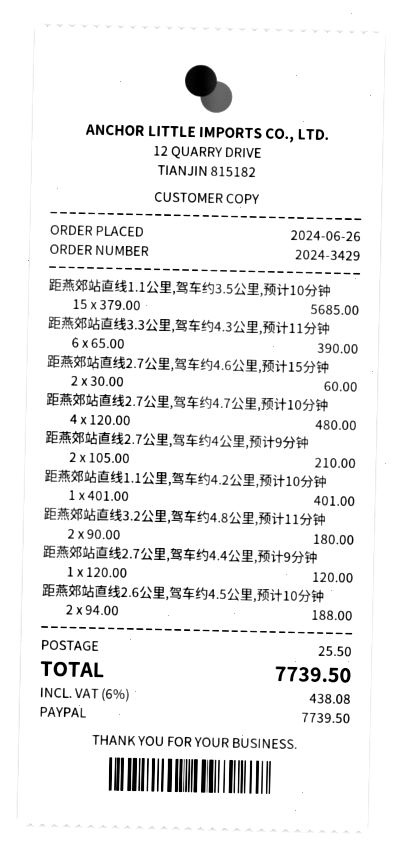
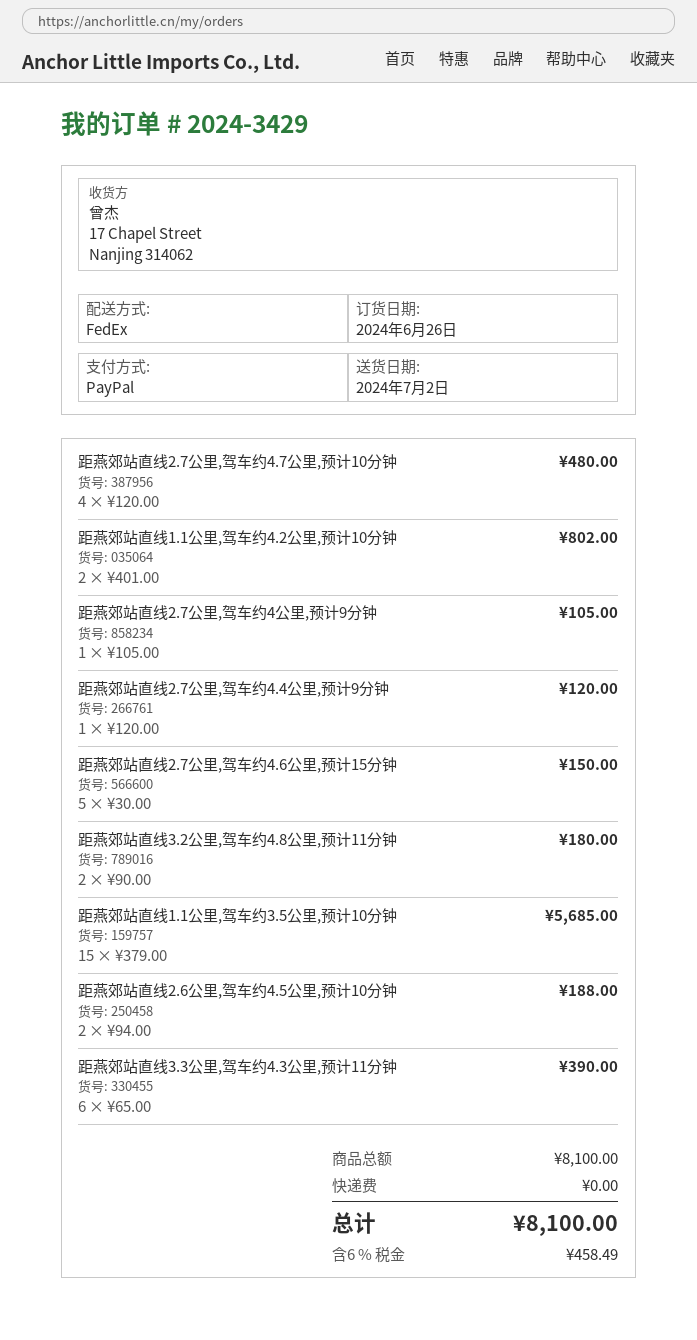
距燕郊站直线2.7公里,驾车约4.6公里,预计15分钟: 2 x 30.00 = 60.00 -> 5 x 30.00 = 150.00
距燕郊站直线2.7公里,驾车约4公里,预计9分钟: 2 x 105.00 = 210.00 -> 1 x 105.00 = 105.00
距燕郊站直线1.1公里,驾车约4.2公里,预计10分钟: 1 x 401.00 = 401.00 -> 2 x 401.00 = 802.00
shipping: 25.50 -> 0.00
tax: 6% = 438.08 -> 6% = 458.49
total: 7739.50 -> 8100.00

